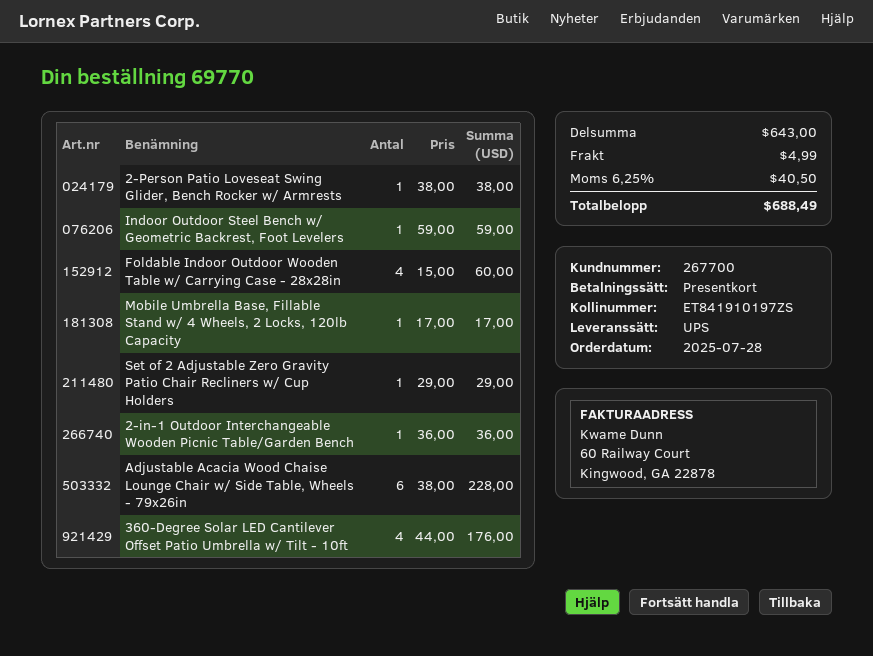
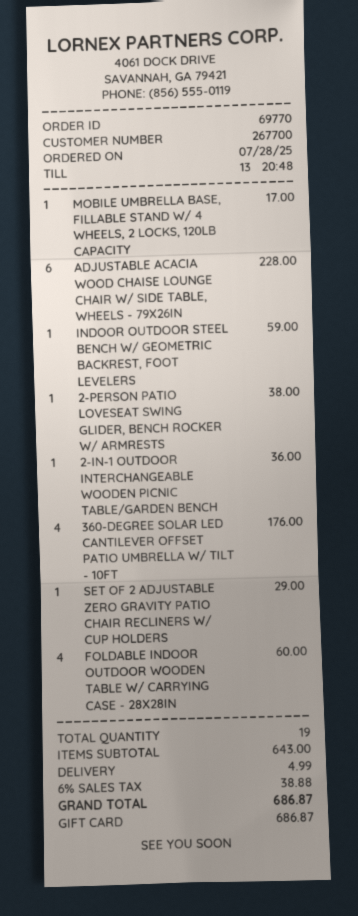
tax: 6.25% = 40.50 -> 6% = 38.88
total: 688.49 -> 686.87

